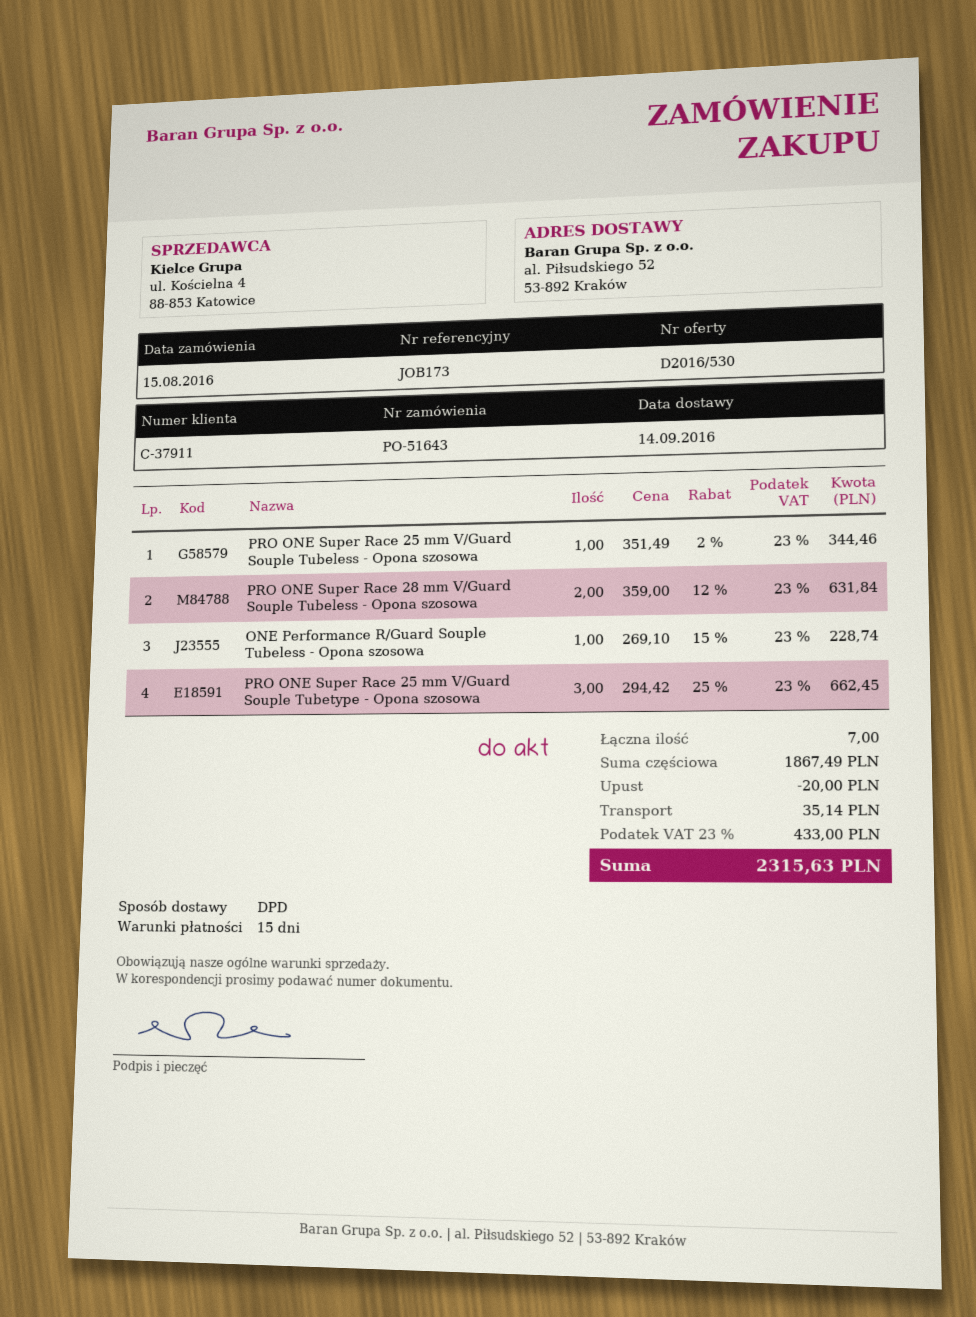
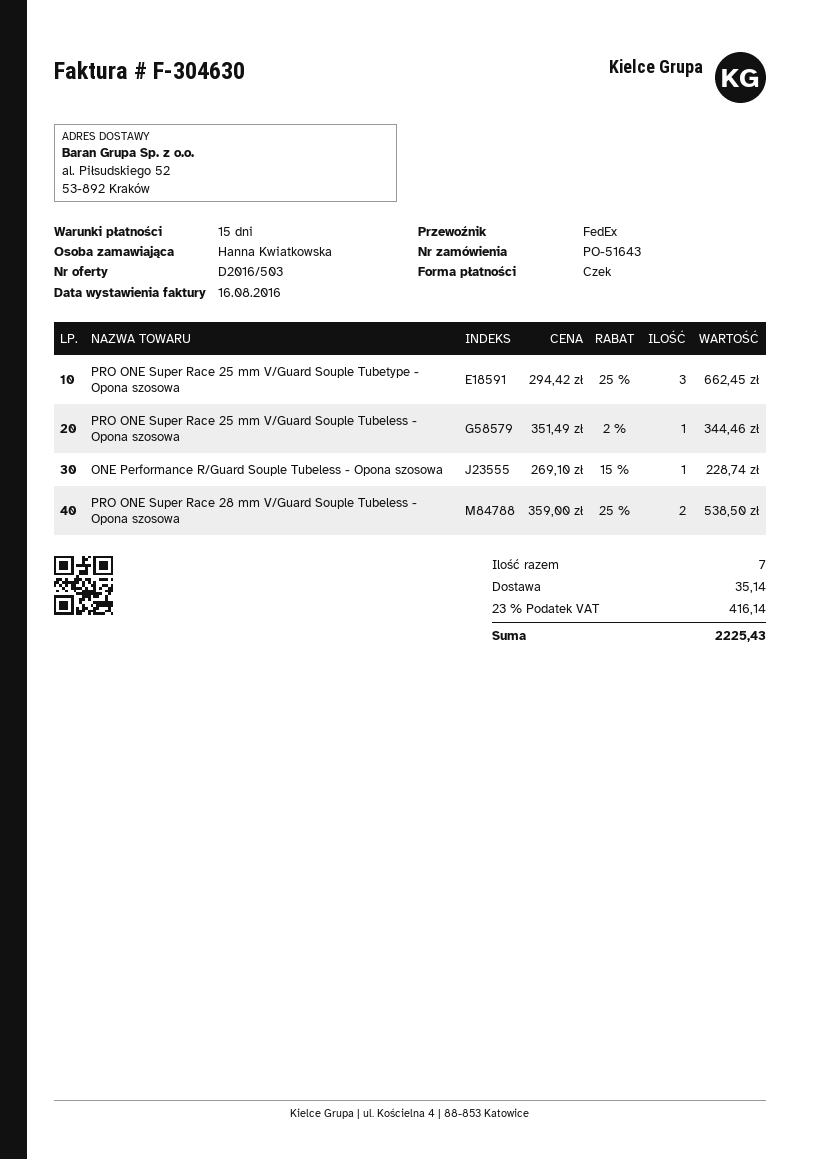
quote number: D2016/530 -> D2016/503
shipping method: DPD -> FedEx
PRO ONE Super Race 28 mm V/Guard Souple Tubeless - Opona szosowa: 2 x 359.00 - 12% = 631.84 -> 2 x 359.00 - 25% = 538.50
discount: 20.00 -> none
tax: 23% = 433.00 -> 23% = 416.14
total: 2315.63 -> 2225.43

